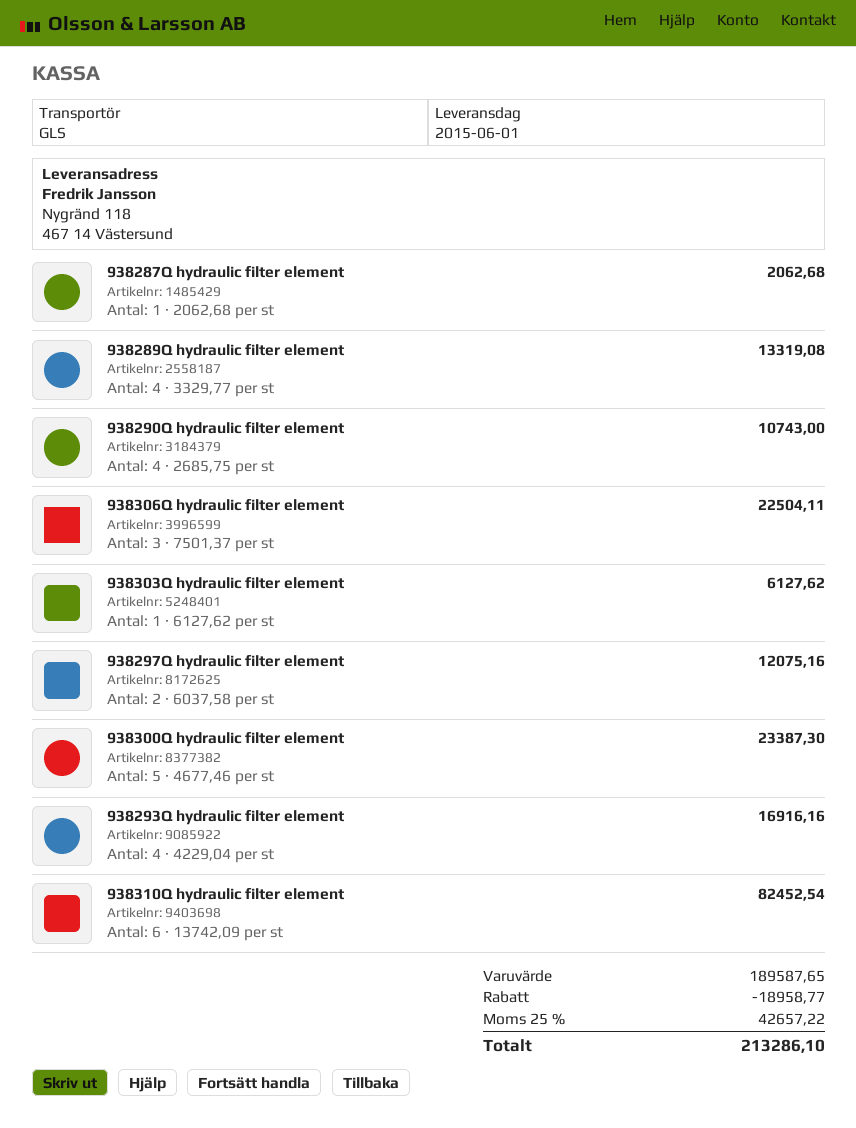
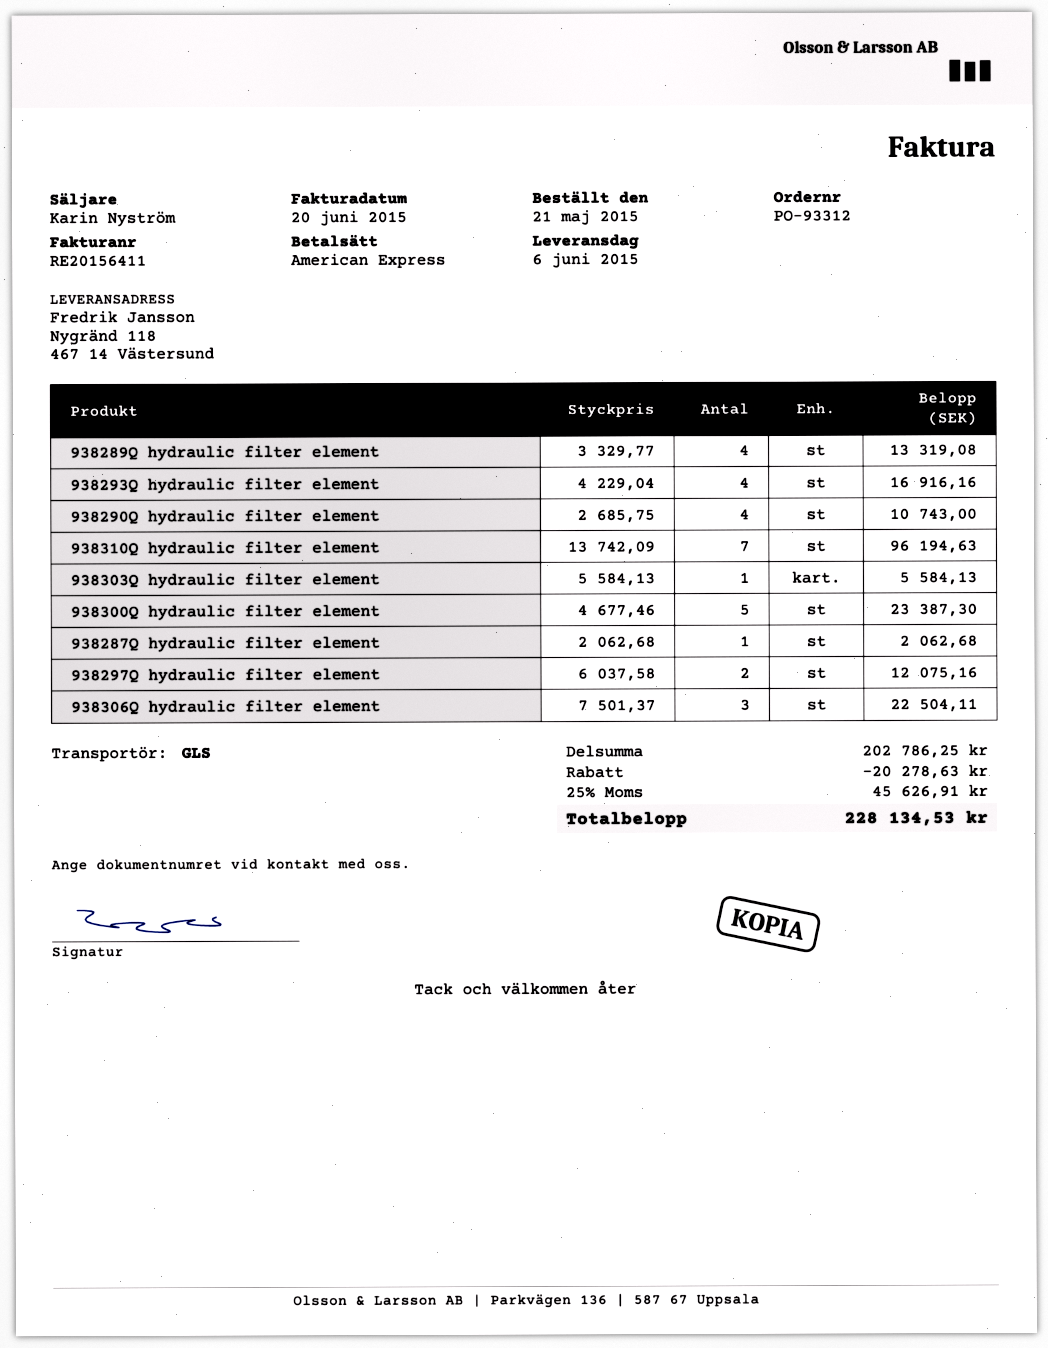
delivery date: 2015-06-01 -> 2015-06-06
938303Q hydraulic filter element: 1 x 6127.62 = 6127.62 -> 1 x 5584.13 = 5584.13
938310Q hydraulic filter element: 6 x 13742.09 = 82452.54 -> 7 x 13742.09 = 96194.63
subtotal: 189587.65 -> 202786.25
discount: 18958.77 -> 20278.63
tax: 25% = 42657.22 -> 25% = 45626.91
total: 213286.10 -> 228134.53

